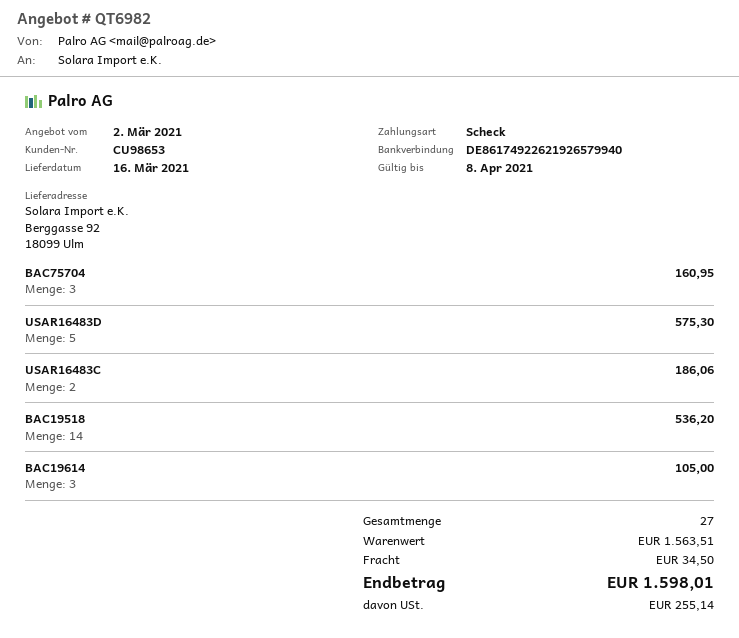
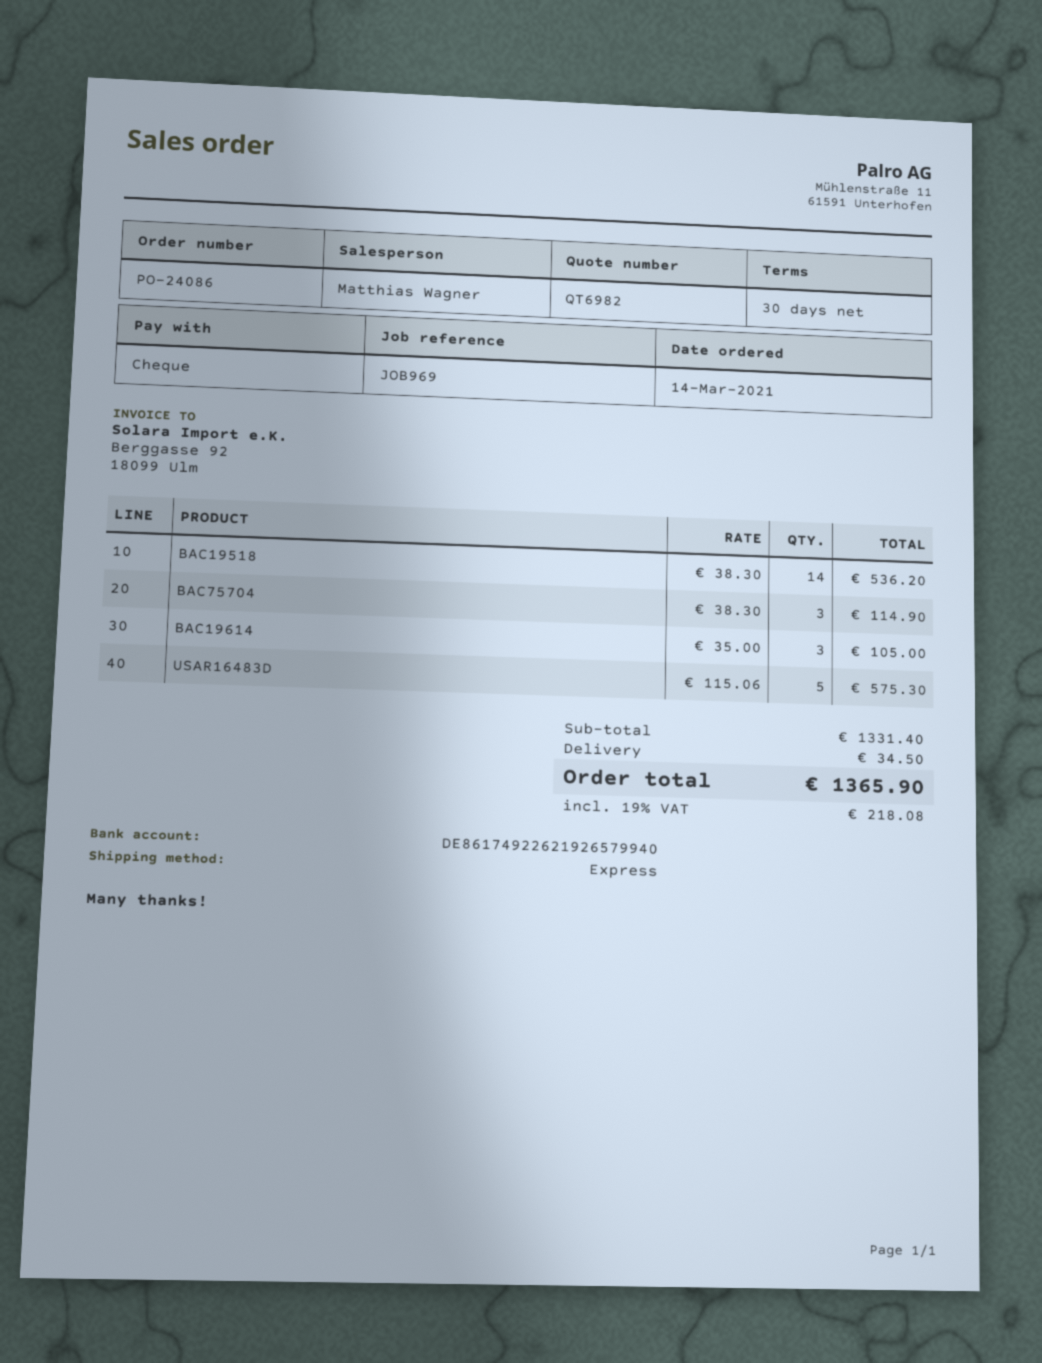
BAC75704: 3 for 160.95 -> 3 for 114.90
USAR16483C: 2 for 186.06 -> none
subtotal: 1563.51 -> 1331.40
tax: 255.14 -> 218.08
total: 1598.01 -> 1365.90

